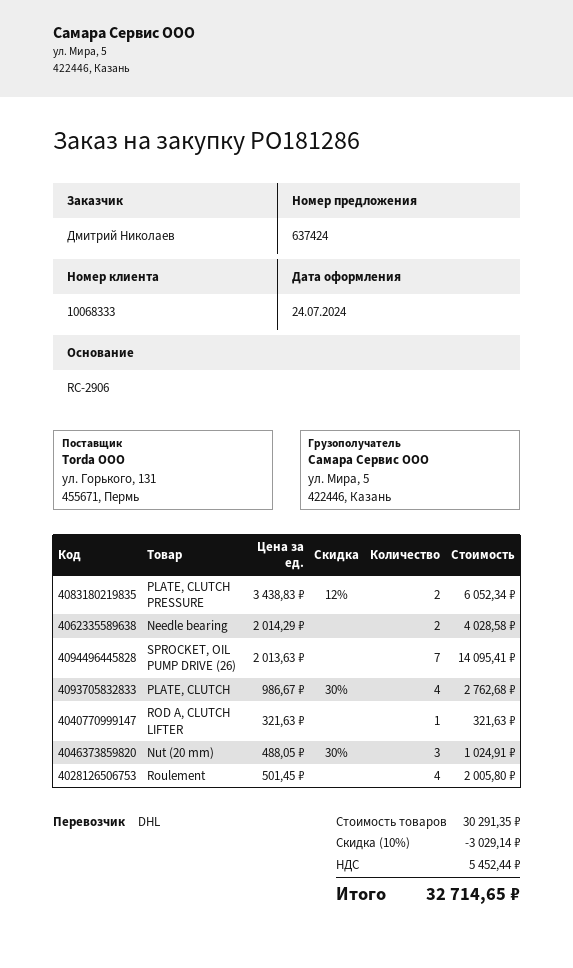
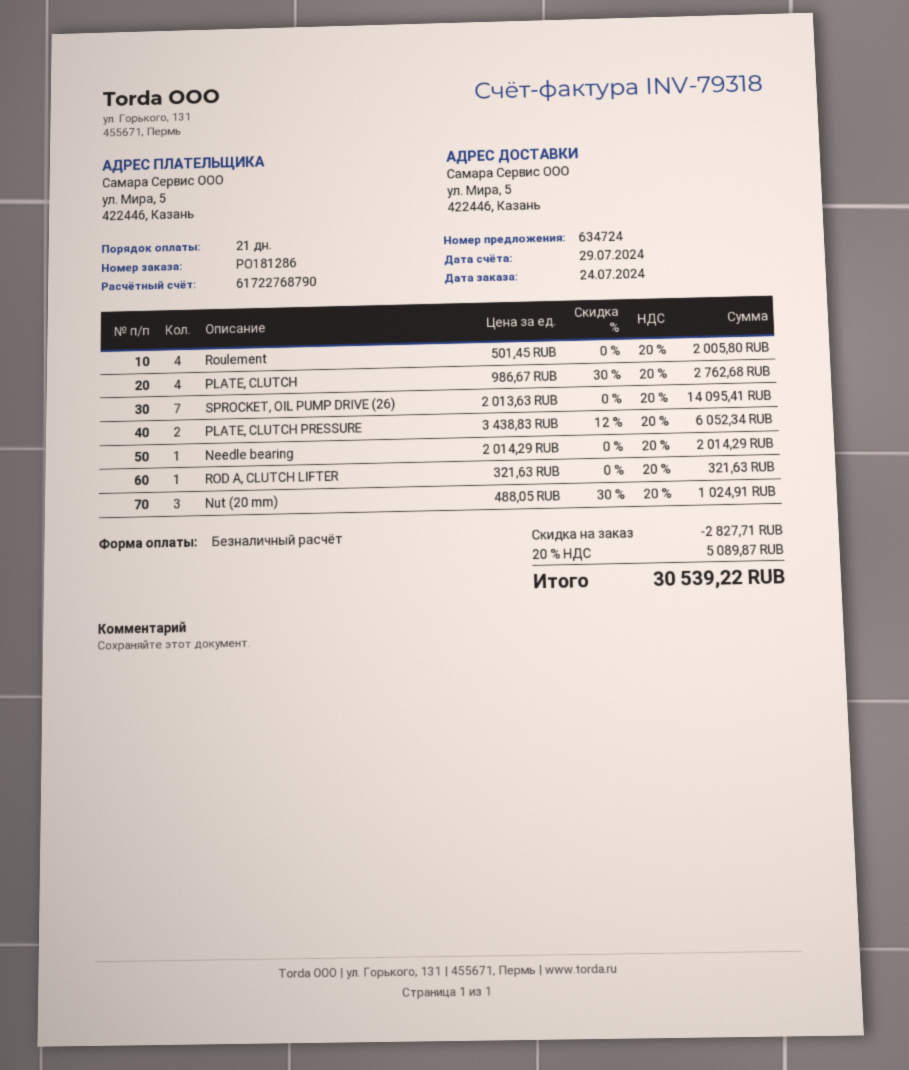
quote number: 637424 -> 634724
Needle bearing: 2 x 2014.29 = 4028.58 -> 1 x 2014.29 = 2014.29
discount: 3029.14 -> 2827.71
tax: 5452.44 -> 5089.87
total: 32714.65 -> 30539.22

